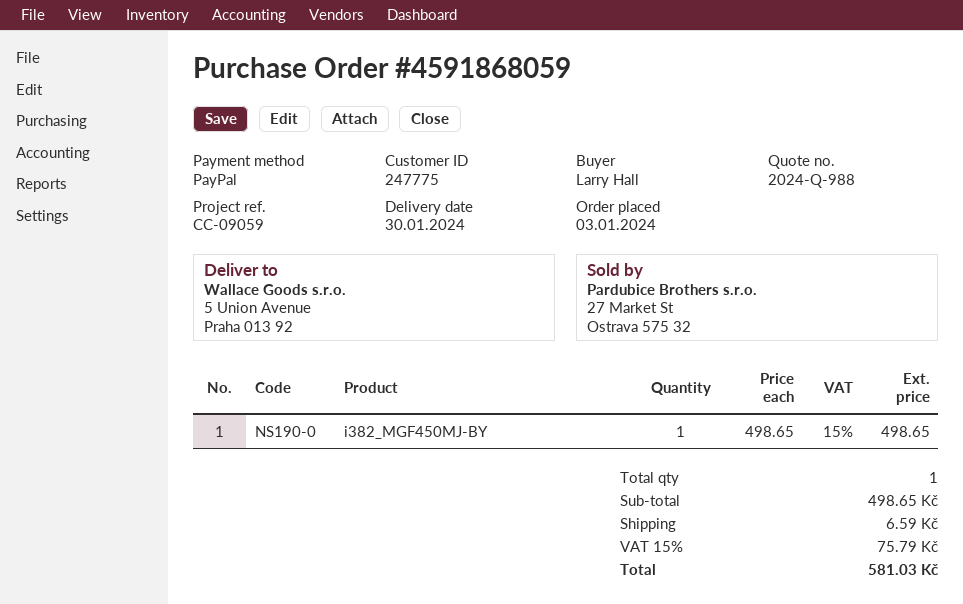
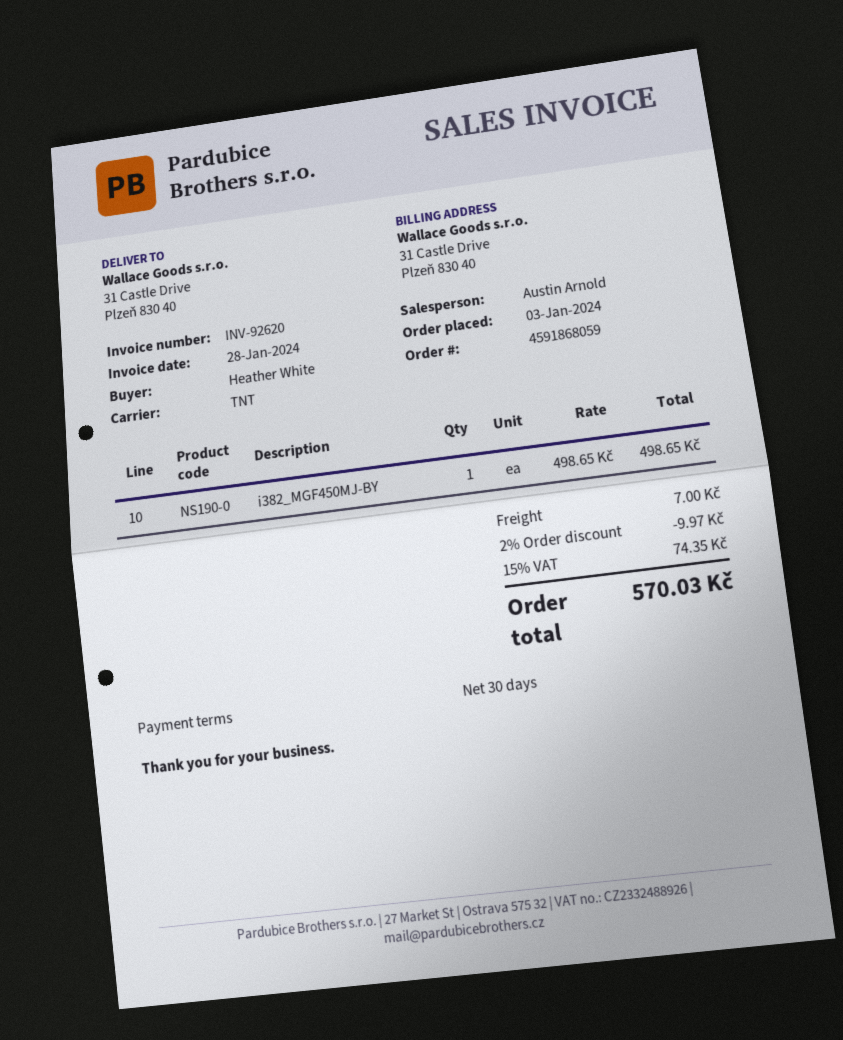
ordered by: Larry Hall -> Heather White
ship to: 5 Union Avenue, Praha 013 92 -> 31 Castle Drive, Plzeň 830 40
discount: none -> 2% = 9.97
shipping: 6.59 -> 7.00
tax: 15% = 75.79 -> 15% = 74.35
total: 581.03 -> 570.03

